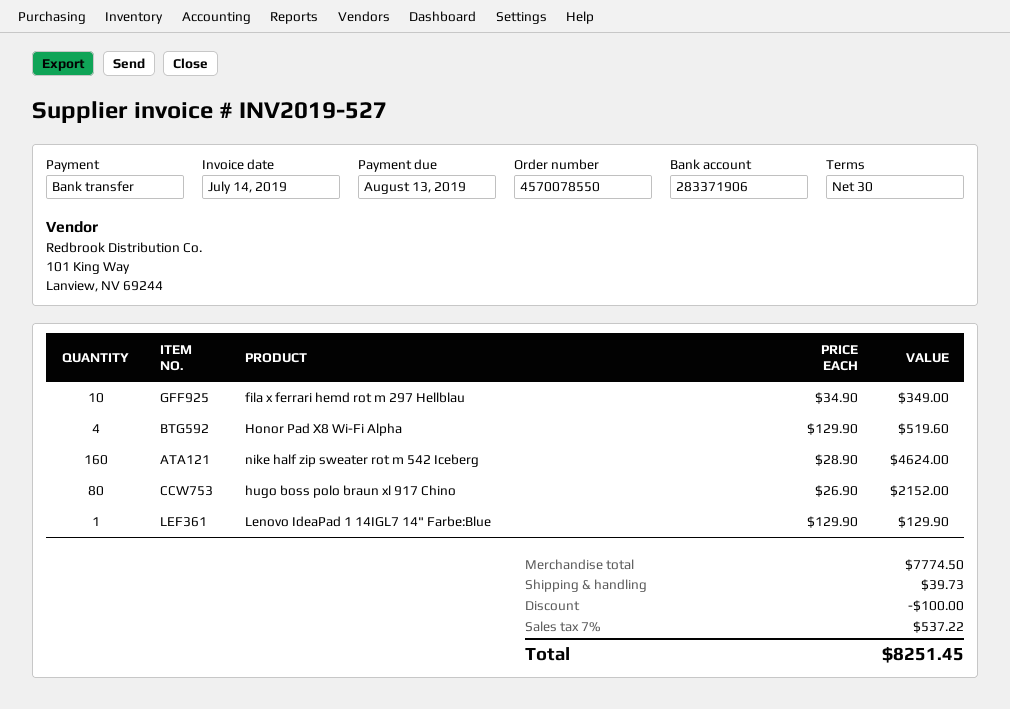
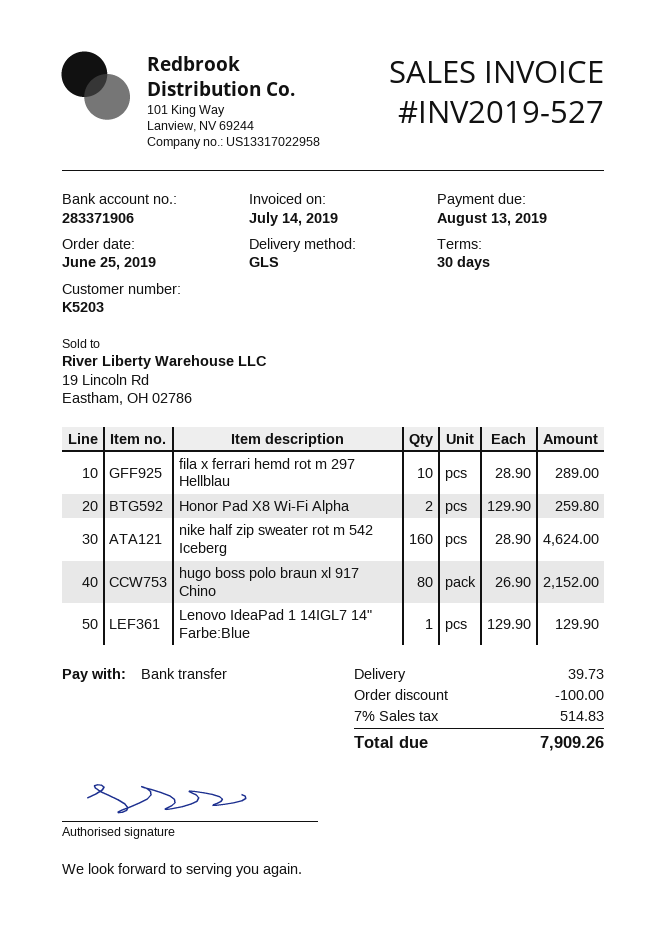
fila x ferrari hemd rot m 297 Hellblau: 10 x 34.90 = 349.00 -> 10 x 28.90 = 289.00
Honor Pad X8 Wi-Fi Alpha: 4 x 129.90 = 519.60 -> 2 x 129.90 = 259.80
tax: 7% = 537.22 -> 7% = 514.83
total: 8251.45 -> 7909.26

